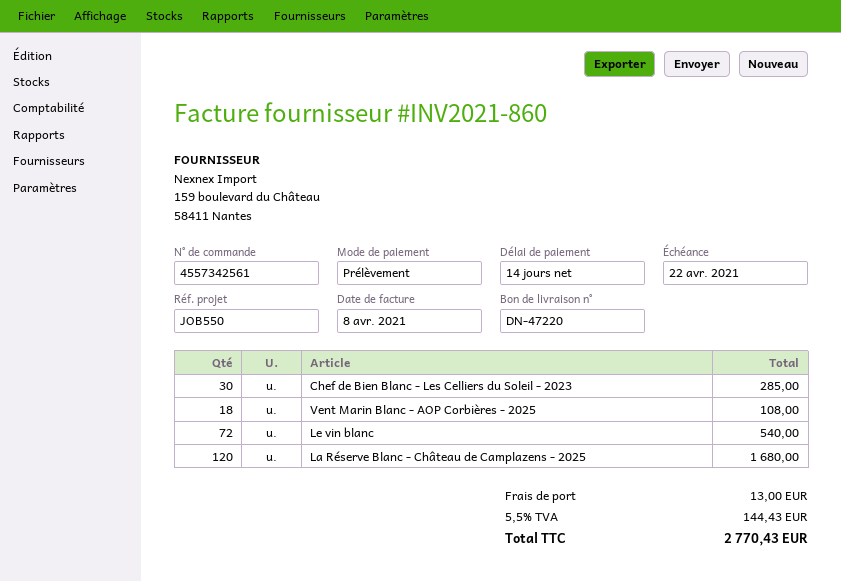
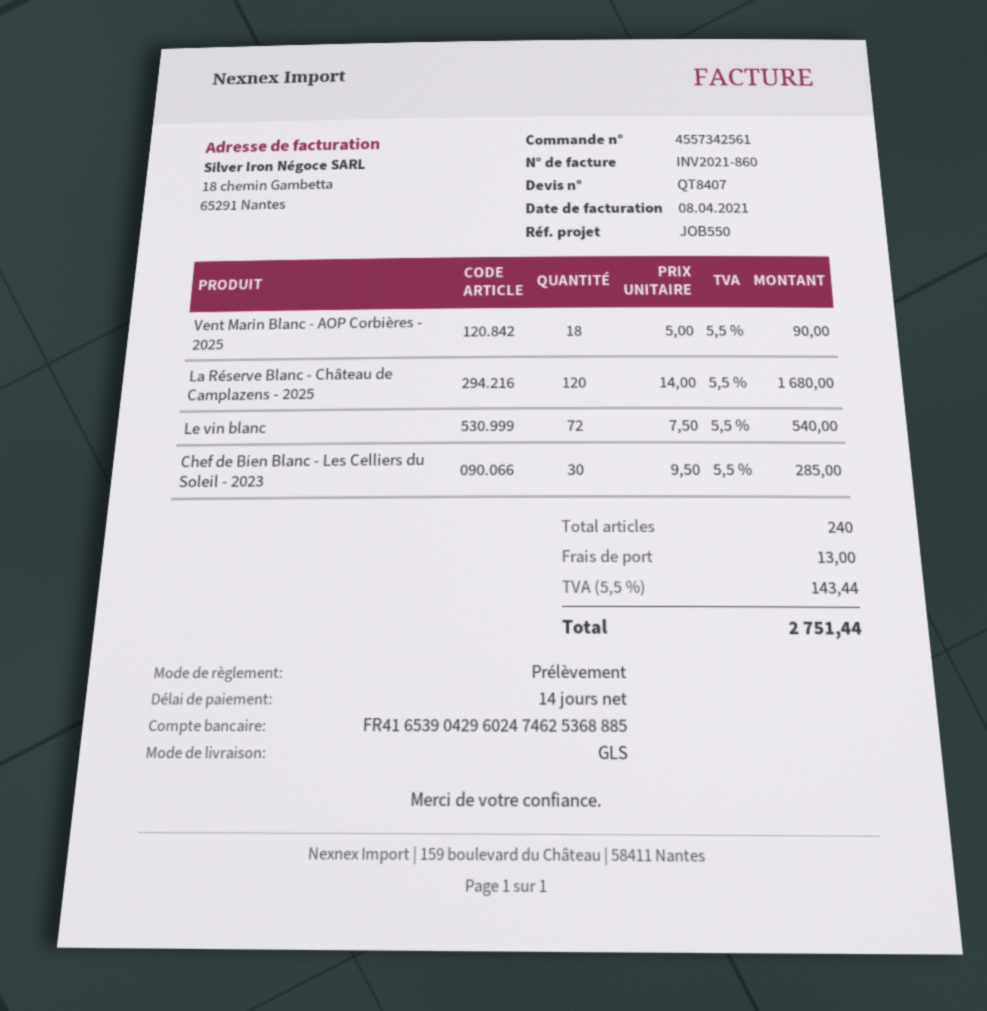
Vent Marin Blanc - AOP Corbières - 2025: 18 for 108.00 -> 18 for 90.00
tax: 5.5% = 144.43 -> 5.5% = 143.44
total: 2770.43 -> 2751.44

